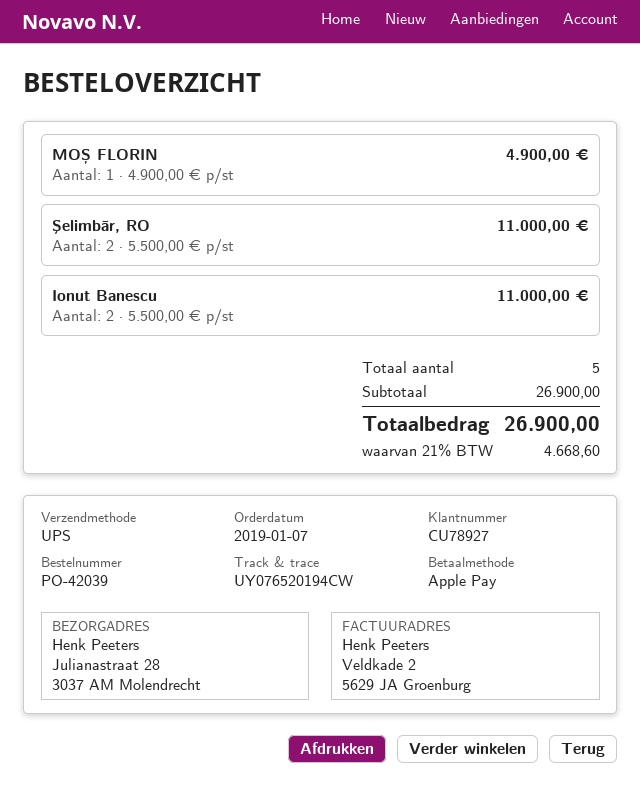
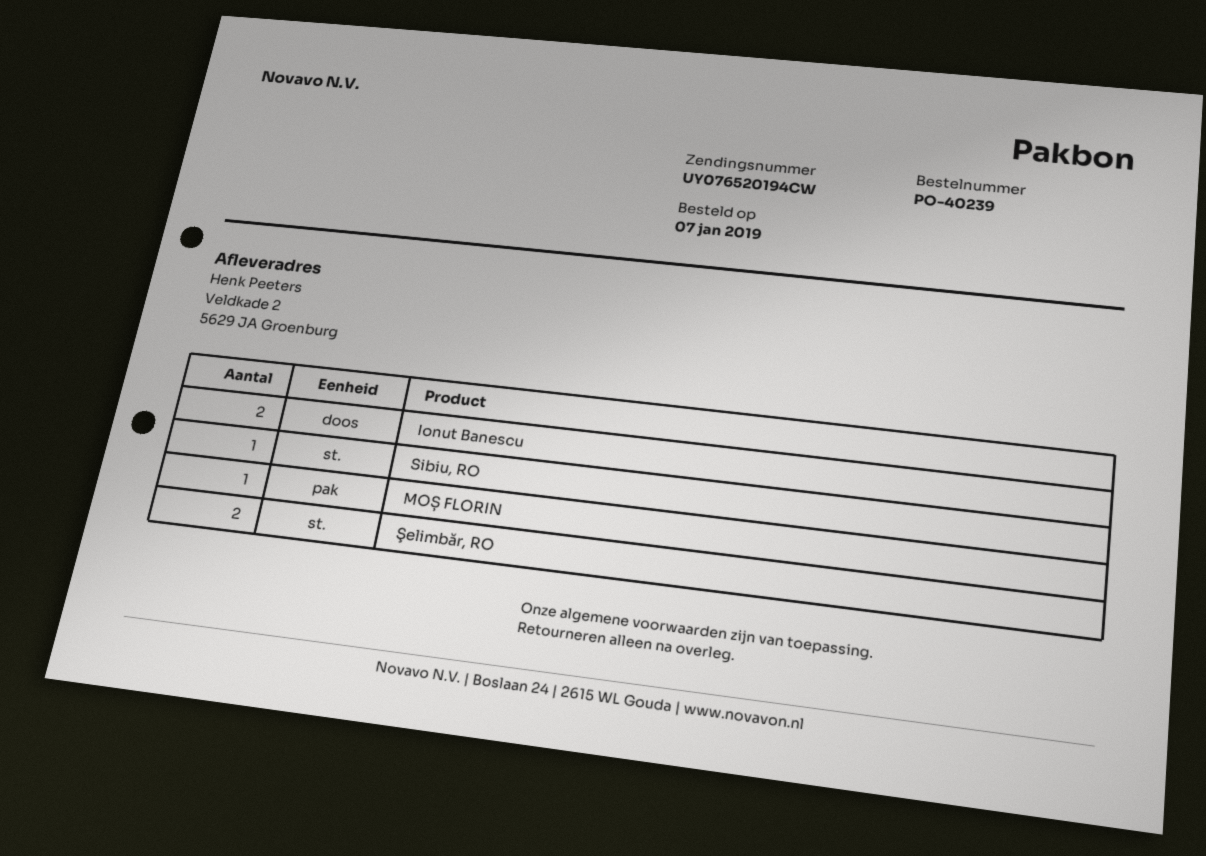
order number: PO-42039 -> PO-40239
ship to: Julianastraat 28, 3037 AM Molendrecht -> Veldkade 2, 5629 JA Groenburg
Sibiu, RO: none -> 1

